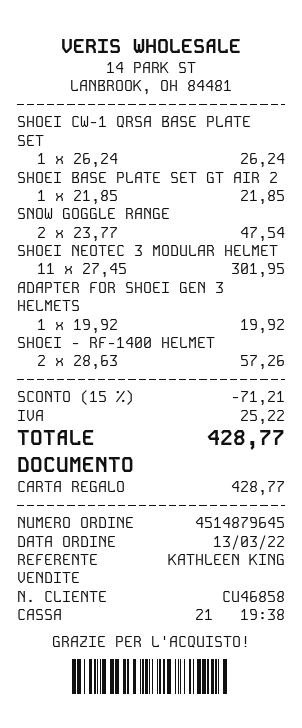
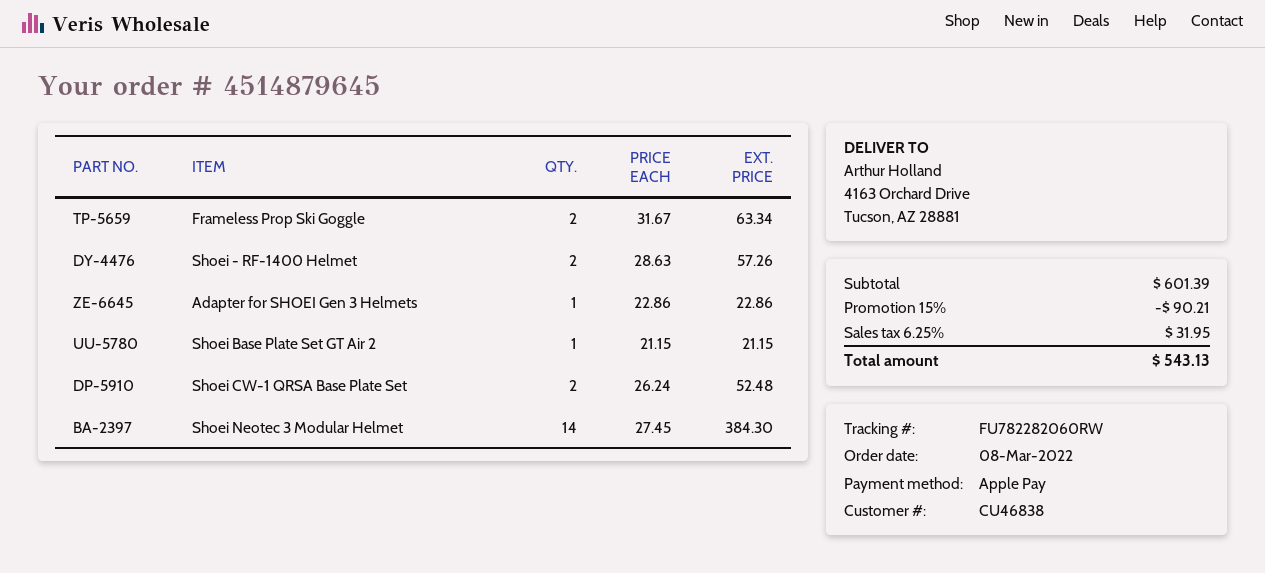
order date: 2022-03-13 -> 2022-03-08
customer number: CU46858 -> CU46838
payment method: gift card -> Apple Pay
SHOEI CW-1 QRSA BASE PLATE SET: 1 x 26.24 = 26.24 -> 2 x 26.24 = 52.48
SHOEI BASE PLATE SET GT AIR 2: 1 x 21.85 = 21.85 -> 1 x 21.15 = 21.15
SNOW GOGGLE RANGE: 2 x 23.77 = 47.54 -> none
SHOEI NEOTEC 3 MODULAR HELMET: 11 x 27.45 = 301.95 -> 14 x 27.45 = 384.30
ADAPTER FOR SHOEI GEN 3 HELMETS: 1 x 19.92 = 19.92 -> 1 x 22.86 = 22.86
Frameless Prop Ski Goggle: none -> 2 x 31.67 = 63.34
discount: 15% = 71.21 -> 15% = 90.21
tax: 25.22 -> 31.95
total: 428.77 -> 543.13

